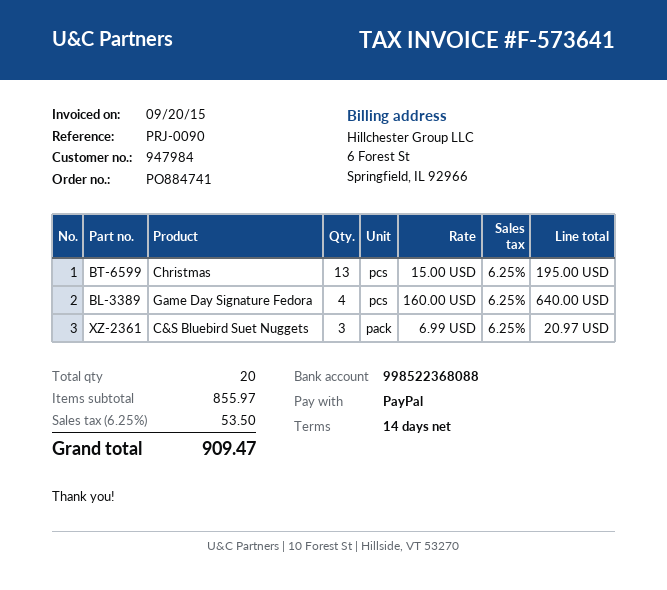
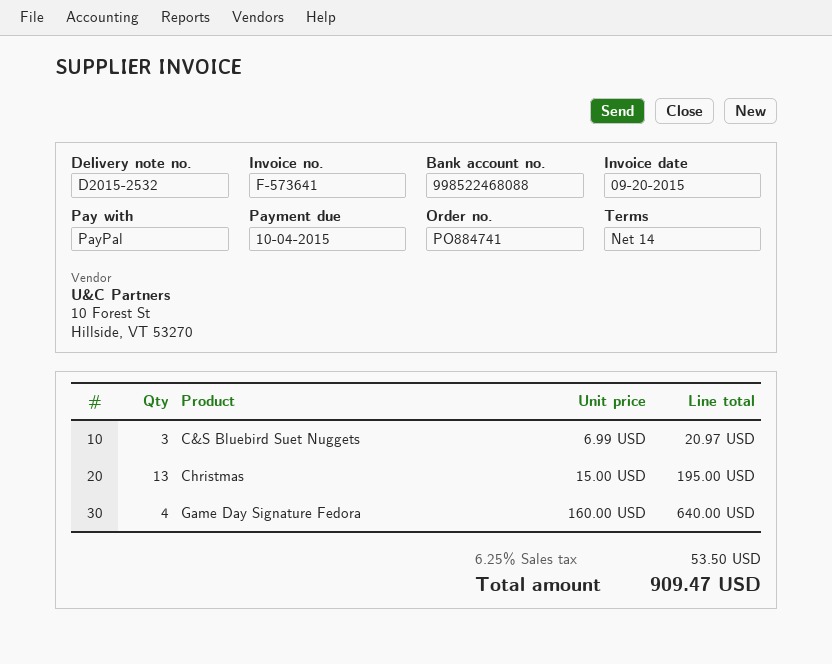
bank account: 998522368088 -> 998522468088

